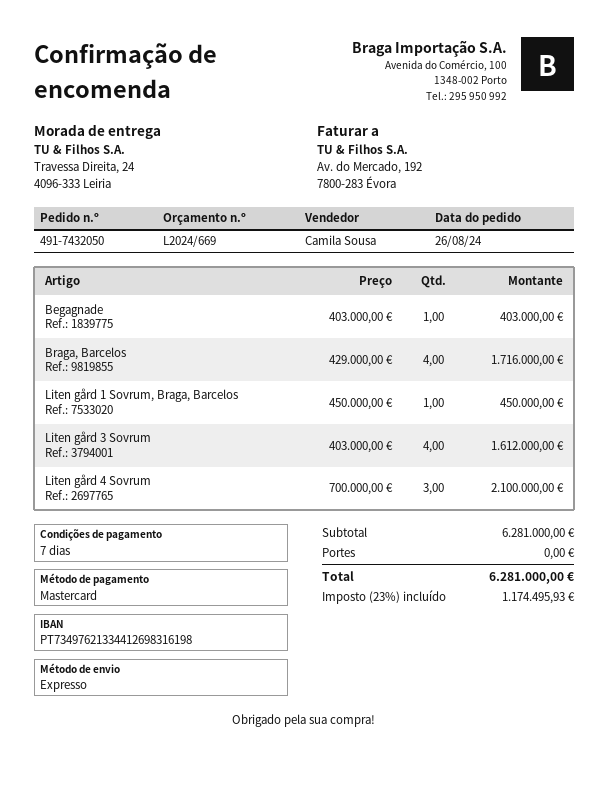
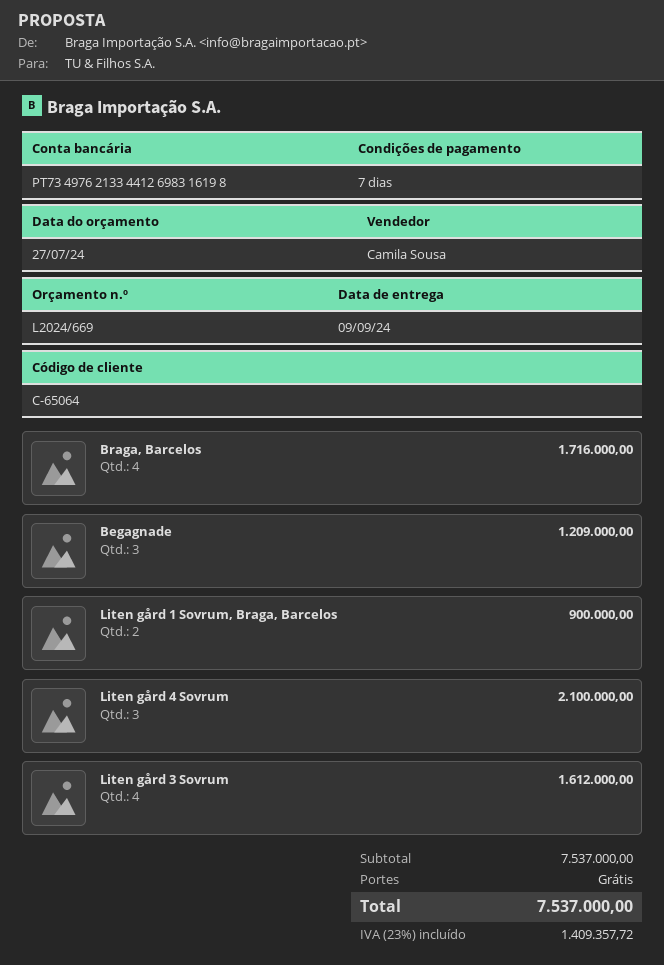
Begagnade: 1 for 403000.00 -> 3 for 1209000.00
Liten gård 1 Sovrum, Braga, Barcelos: 1 for 450000.00 -> 2 for 900000.00
subtotal: 6281000.00 -> 7537000.00
tax: 23% = 1174495.93 -> 23% = 1409357.72
total: 6281000.00 -> 7537000.00

